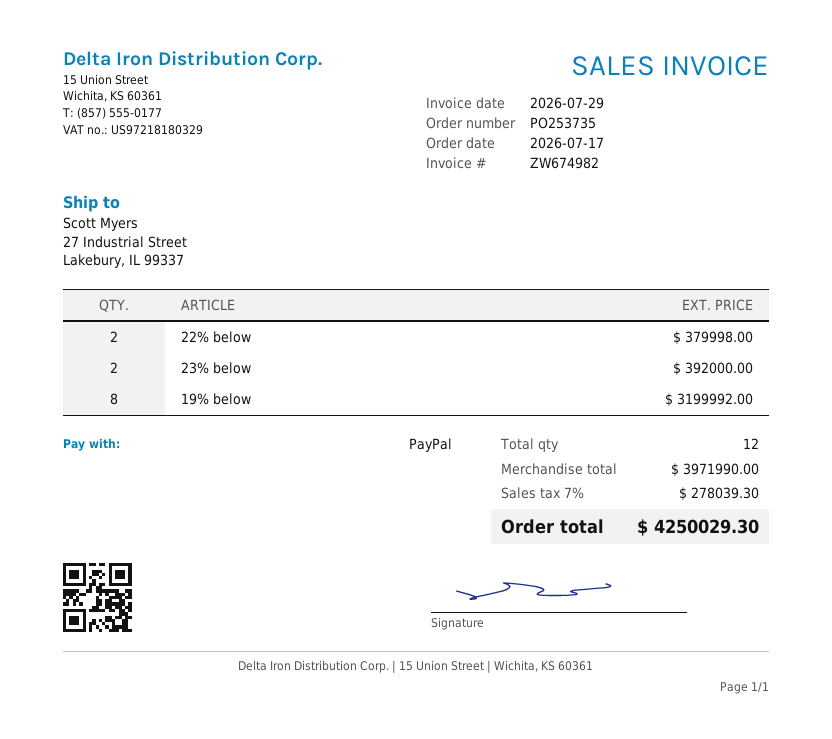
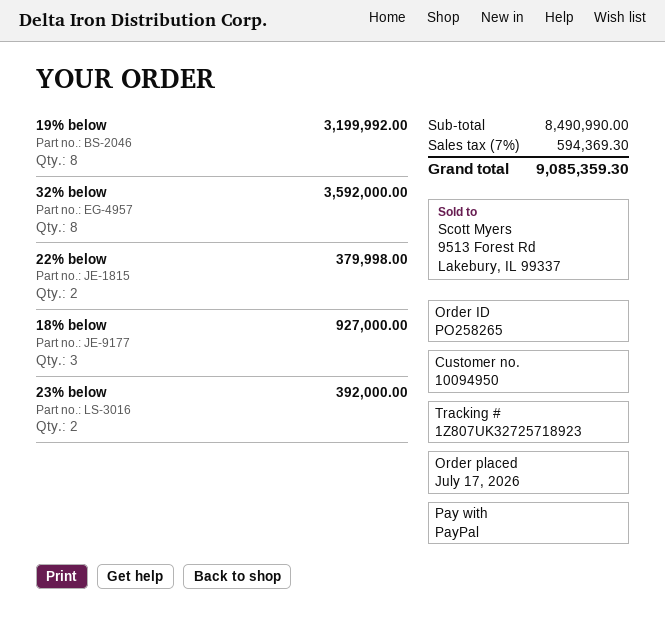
order number: PO253735 -> PO258265
32% below: none -> 8 for 3592000.00
18% below: none -> 3 for 927000.00
subtotal: 3971990.00 -> 8490990.00
tax: 7% = 278039.30 -> 7% = 594369.30
total: 4250029.30 -> 9085359.30

